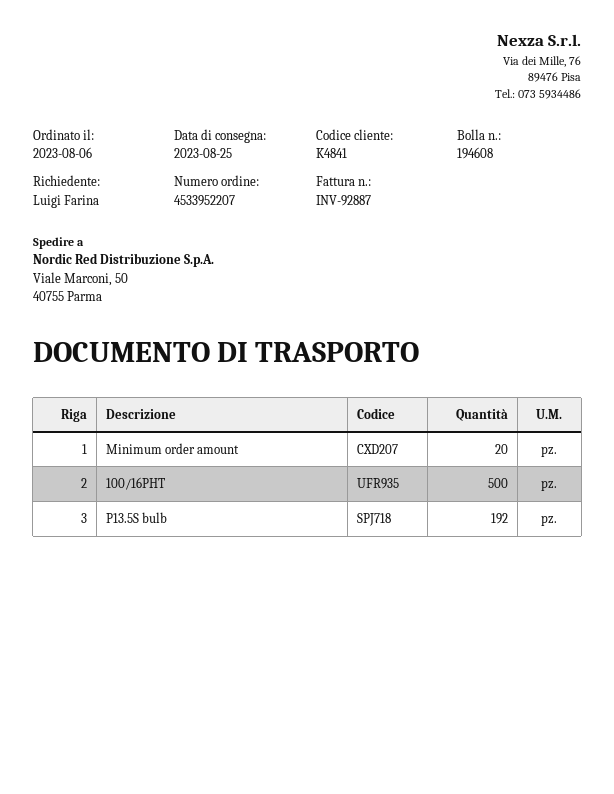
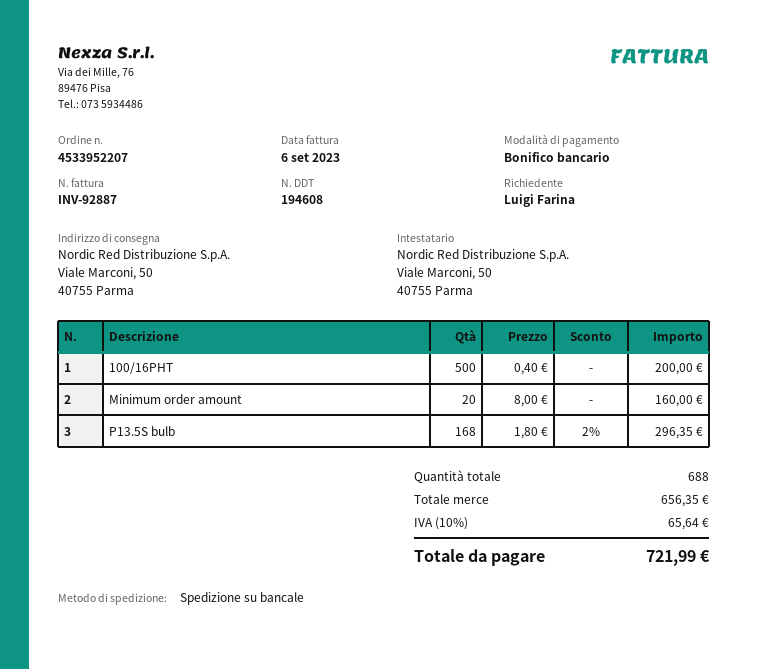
P13.5S bulb: 192 -> 168

